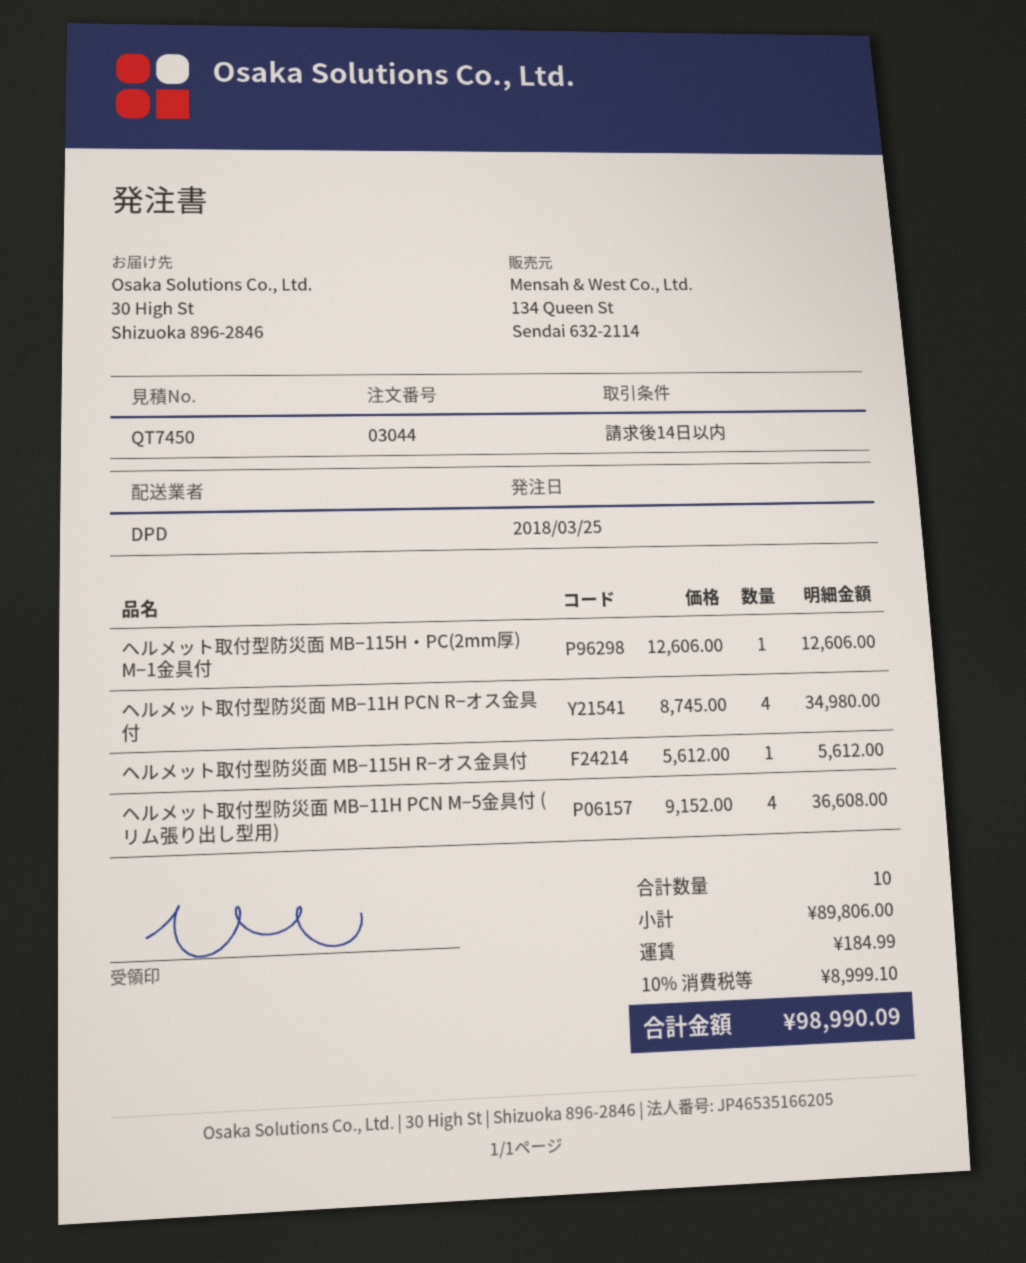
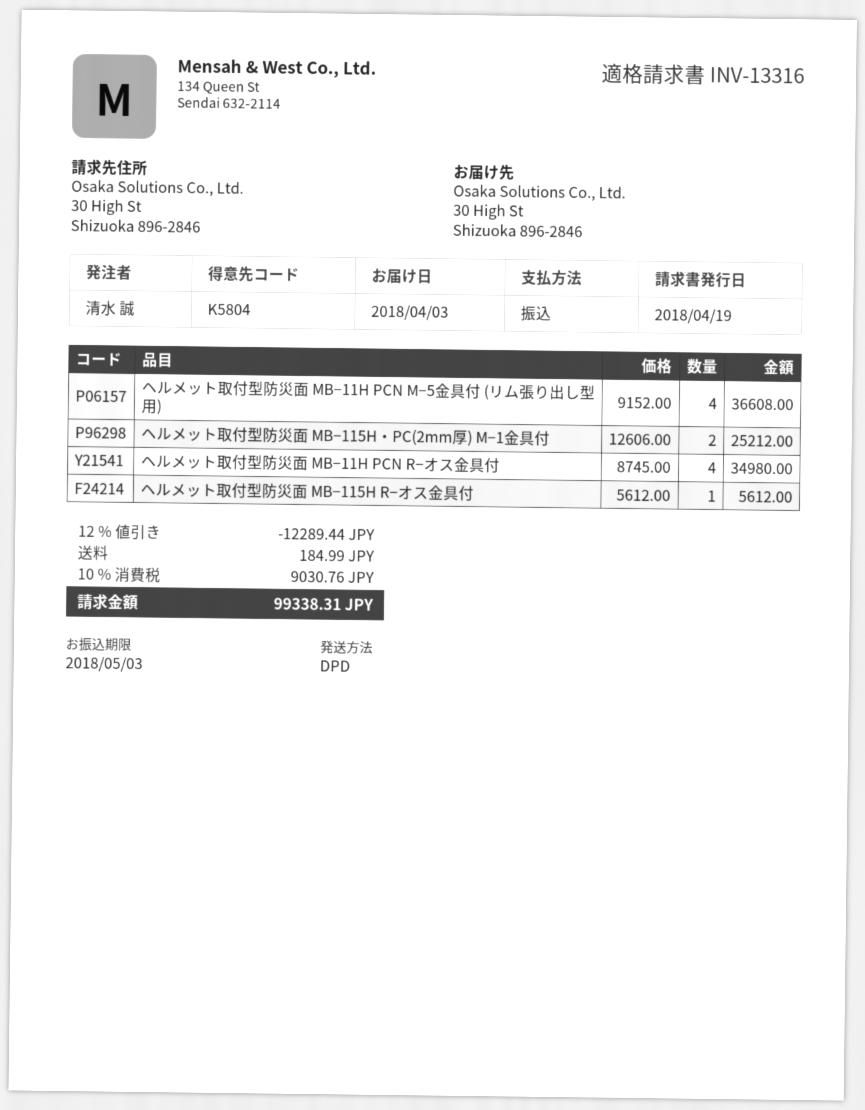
ヘルメット取付型防災面 MB−115H・PC(2mm厚) M−1金具付: 1 x 12606.00 = 12606.00 -> 2 x 12606.00 = 25212.00
discount: none -> 12% = 12289.44
tax: 10% = 8999.10 -> 10% = 9030.76
total: 98990.09 -> 99338.31

